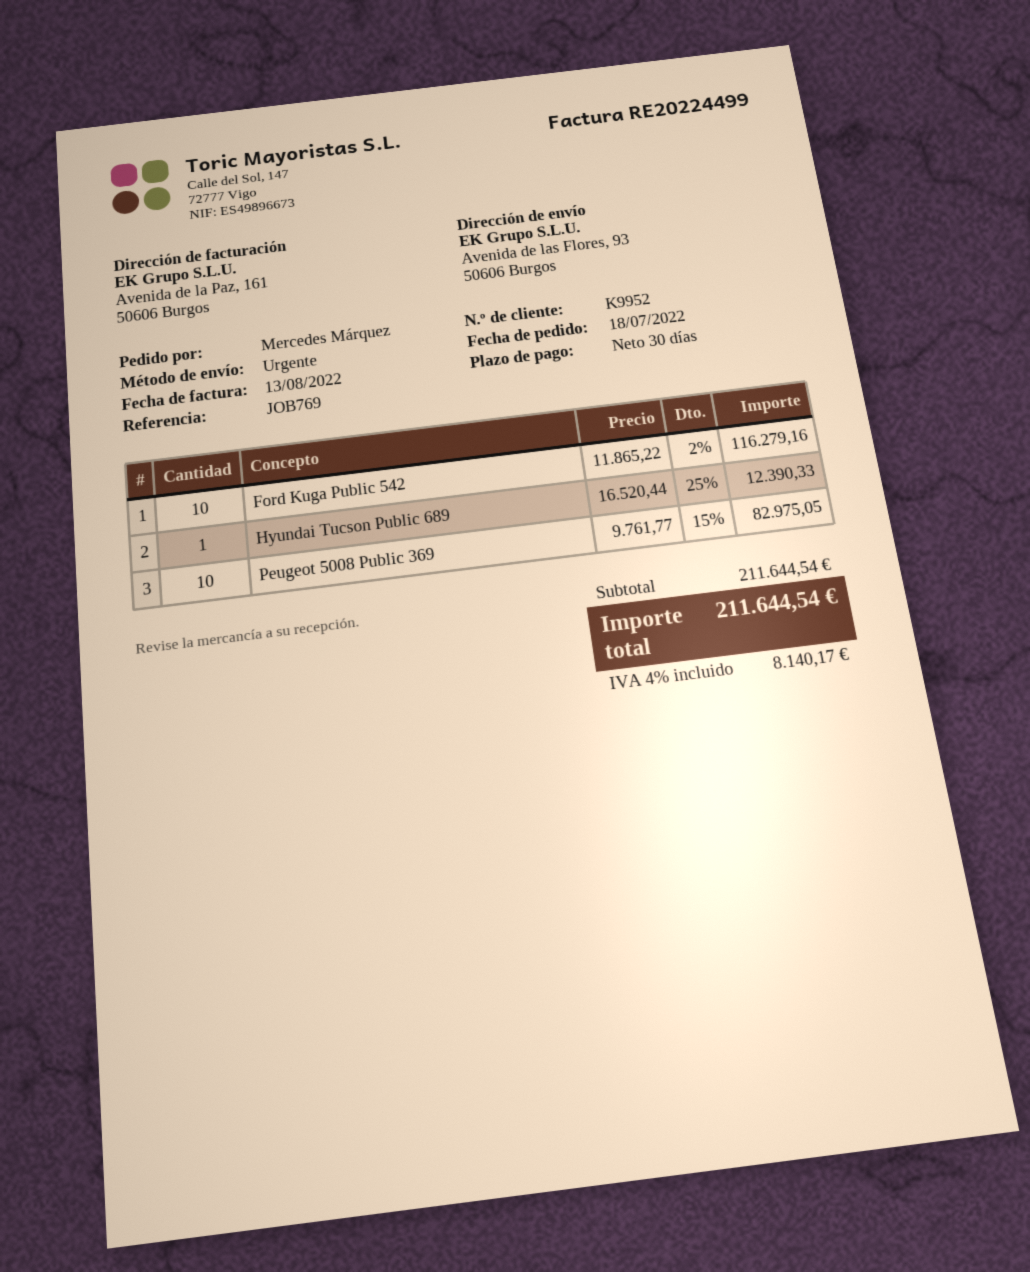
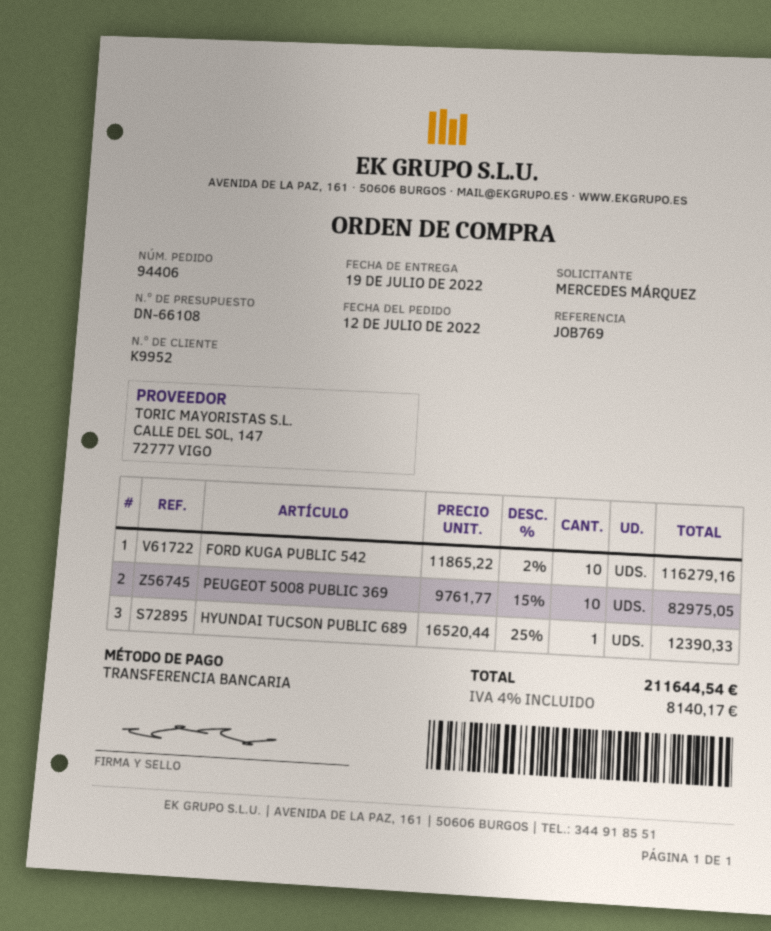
order date: 2022-07-18 -> 2022-07-12

